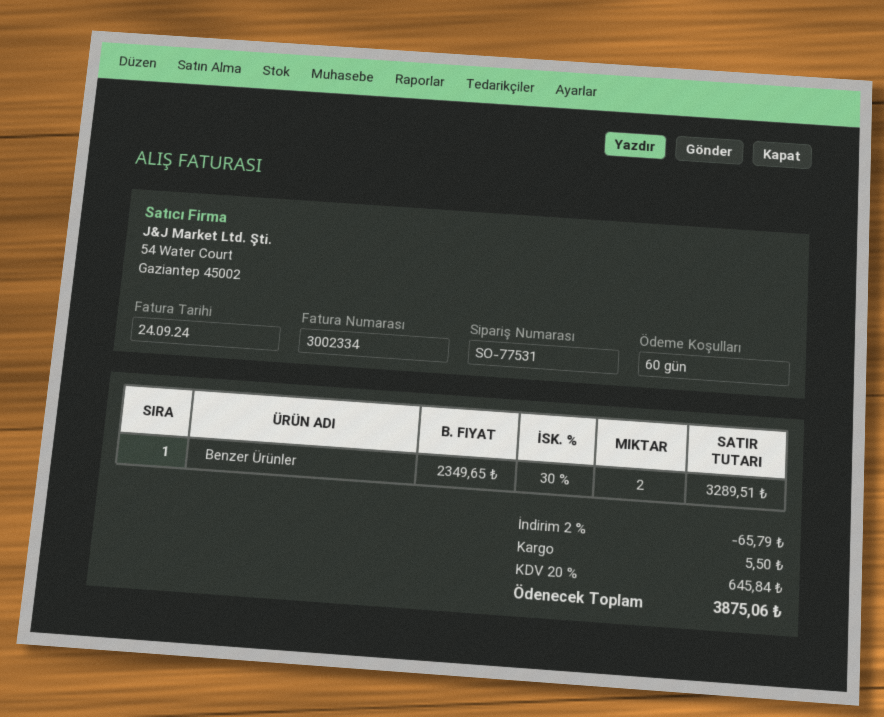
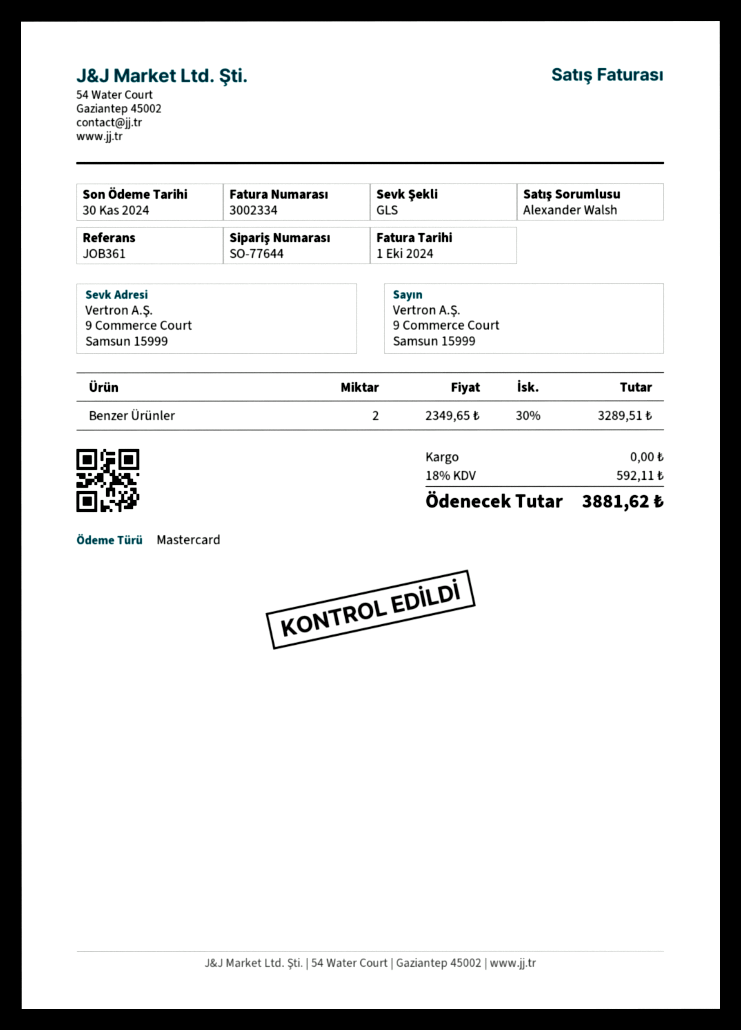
order number: SO-77531 -> SO-77644
invoice date: 2024-09-24 -> 2024-10-01
discount: 2% = 65.79 -> none
shipping: 5.50 -> 0.00
tax: 20% = 645.84 -> 18% = 592.11
total: 3875.06 -> 3881.62

